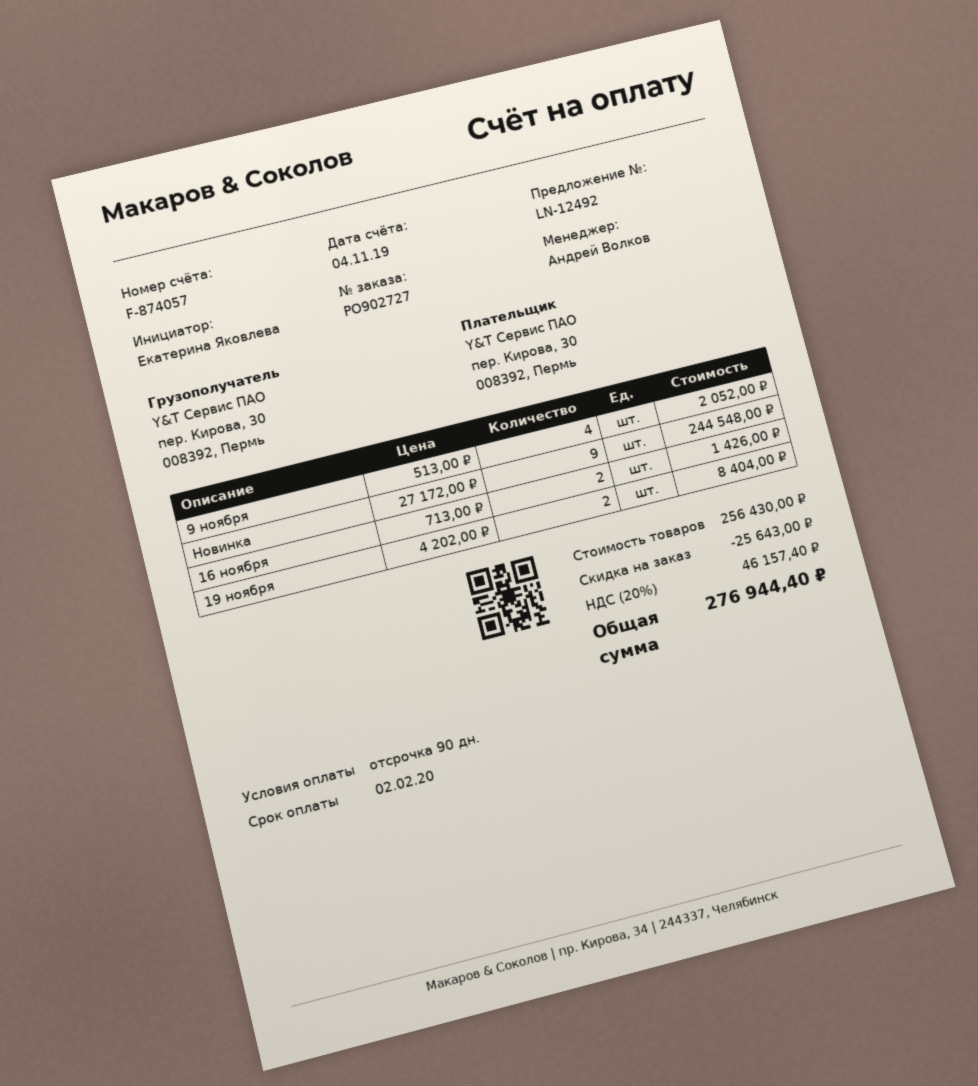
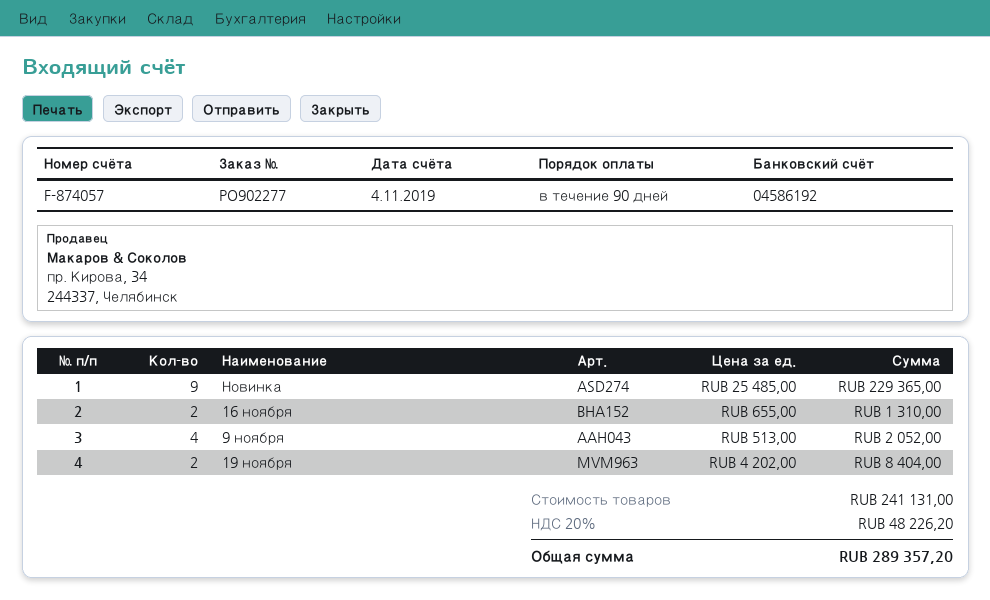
order number: PO902727 -> PO902277
Новинка: 9 x 27172.00 = 244548.00 -> 9 x 25485.00 = 229365.00
16 ноября: 2 x 713.00 = 1426.00 -> 2 x 655.00 = 1310.00
subtotal: 256430.00 -> 241131.00
discount: 25643.00 -> none
tax: 20% = 46157.40 -> 20% = 48226.20
total: 276944.40 -> 289357.20

